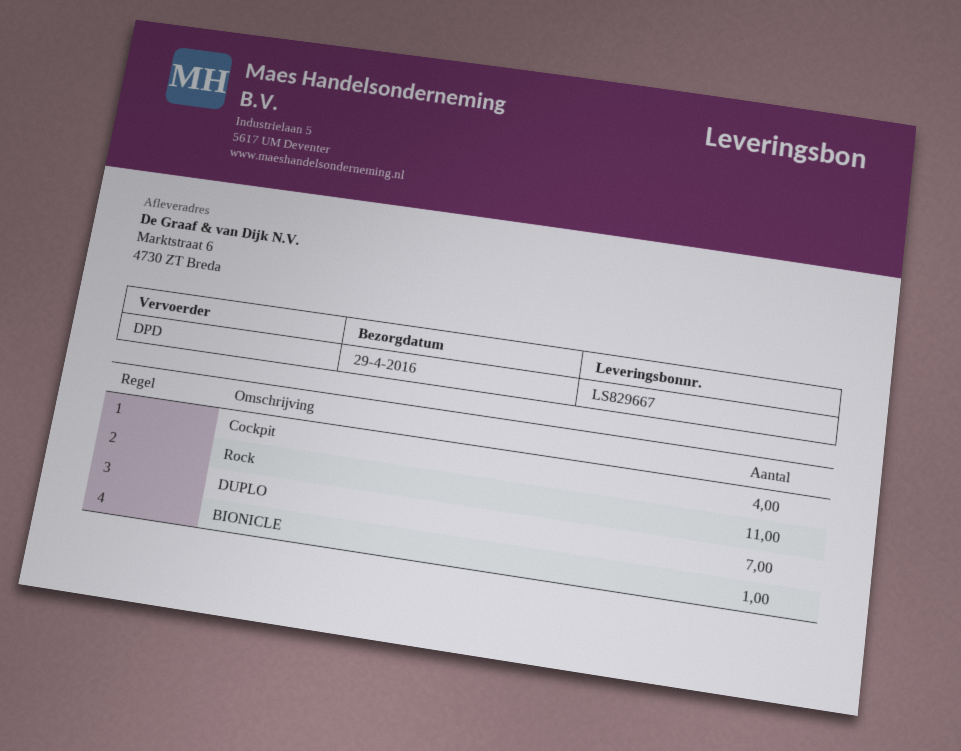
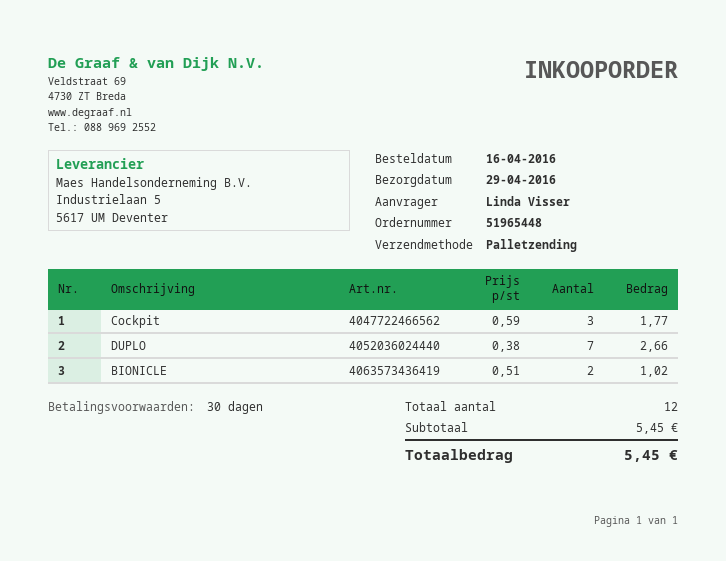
shipping method: DPD -> pallet freight
Cockpit: 4 -> 3
Rock: 11 -> none
BIONICLE: 1 -> 2

